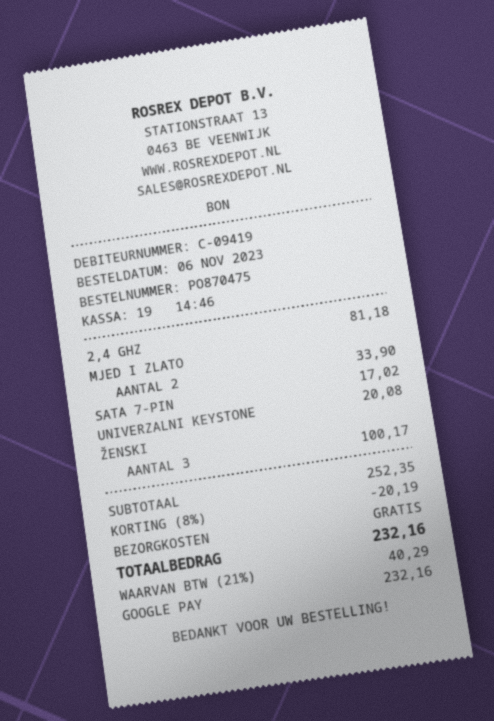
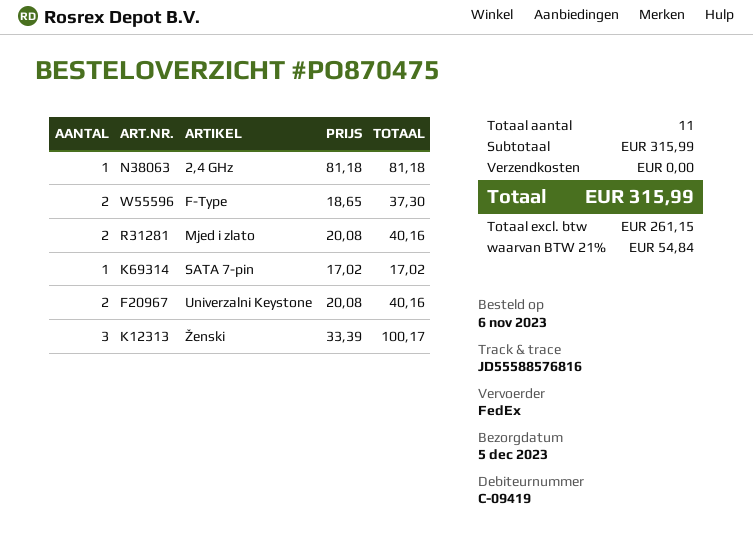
MJED I ZLATO: 2 for 33.90 -> 2 for 40.16
UNIVERZALNI KEYSTONE: 1 for 20.08 -> 2 for 40.16
F-Type: none -> 2 for 37.30
subtotal: 252.35 -> 315.99
discount: 8% = 20.19 -> none
tax: 21% = 40.29 -> 21% = 54.84
total: 232.16 -> 315.99

